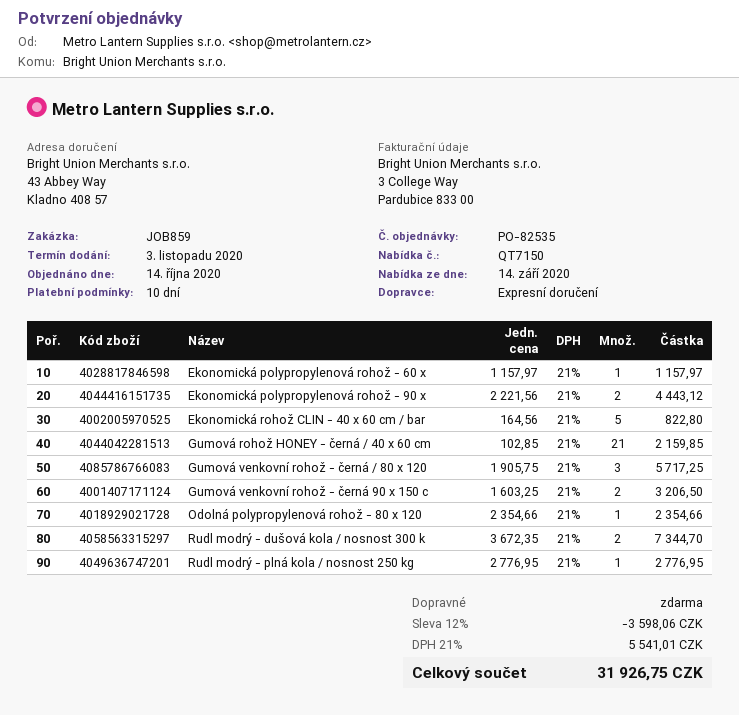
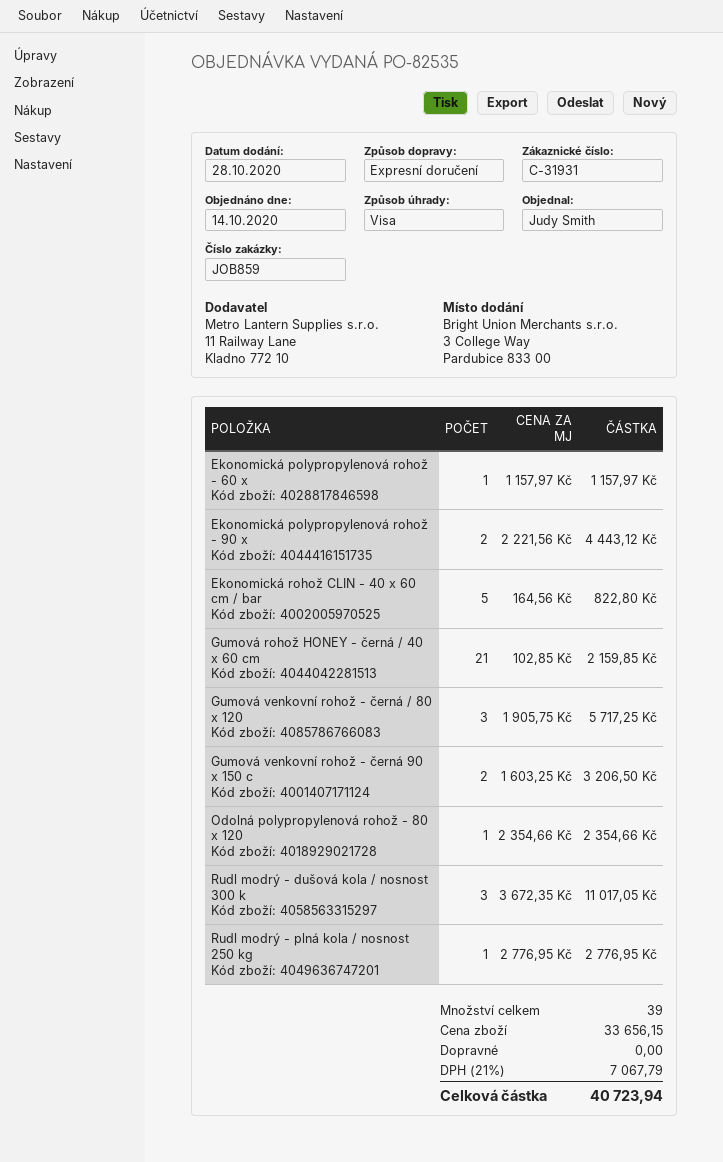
delivery date: 2020-11-03 -> 2020-10-28
ship to: 43 Abbey Way, Kladno 408 57 -> 3 College Way, Pardubice 833 00
Rudl modrý - dušová kola / nosnost 300 k: 2 x 3672.35 = 7344.70 -> 3 x 3672.35 = 11017.05
discount: 12% = 3598.06 -> none
tax: 21% = 5541.01 -> 21% = 7067.79
total: 31926.75 -> 40723.94

